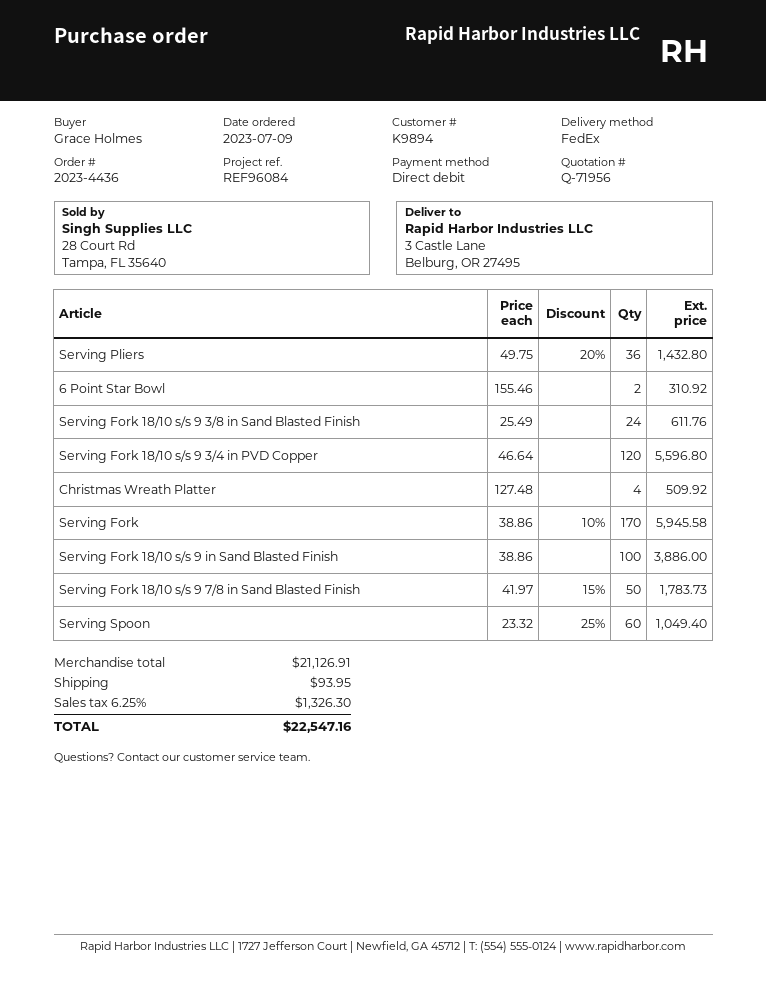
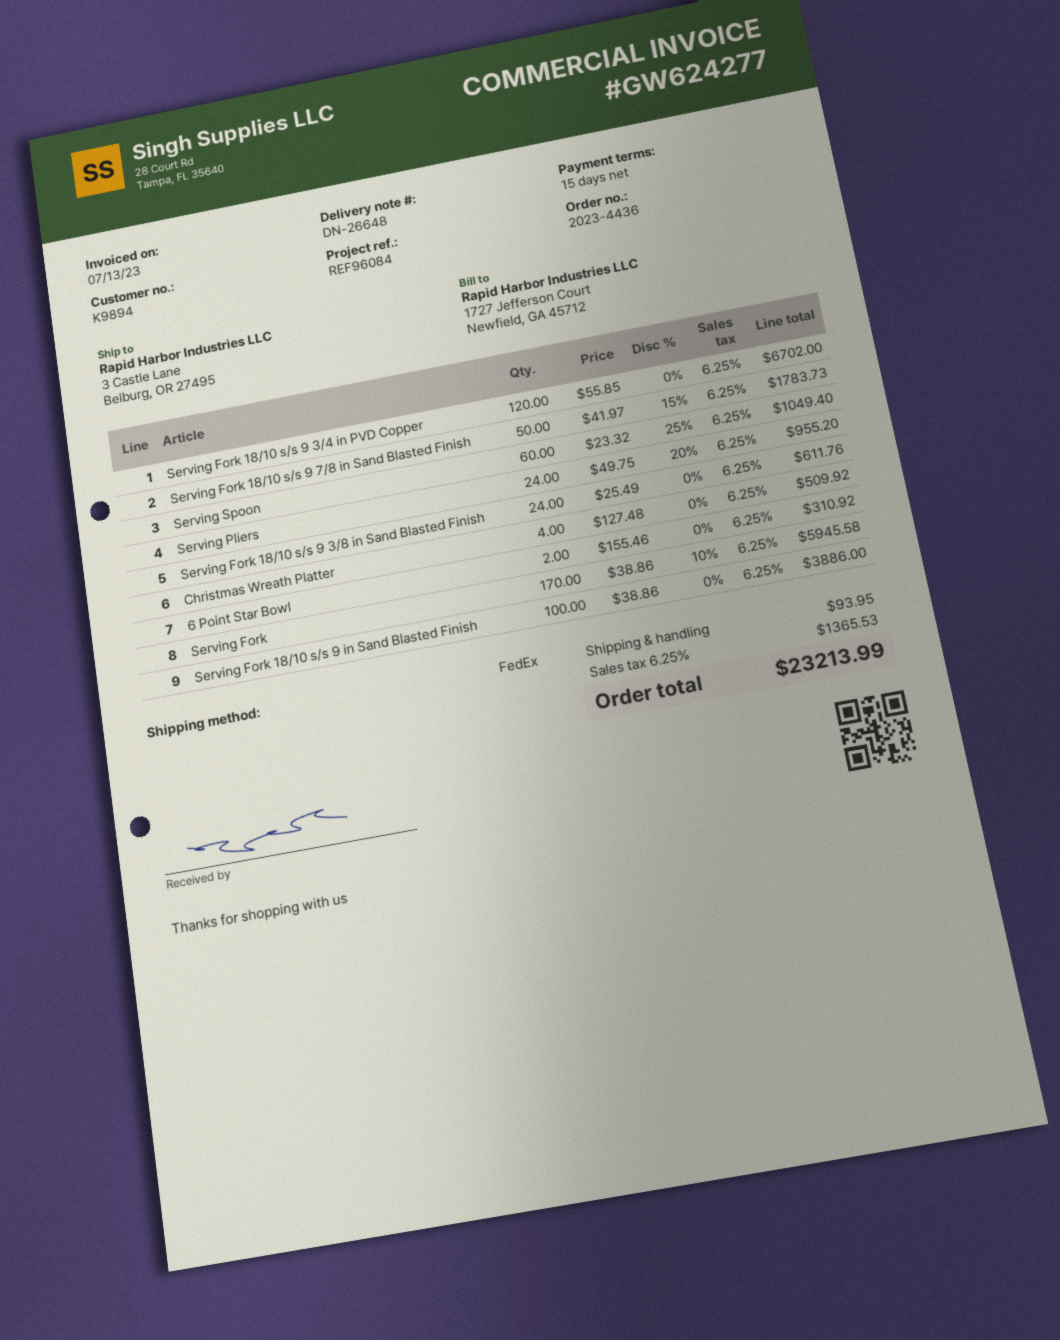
Serving Pliers: 36 x 49.75 - 20% = 1432.80 -> 24 x 49.75 - 20% = 955.20
Serving Fork 18/10 s/s 9 3/4 in PVD Copper: 120 x 46.64 = 5596.80 -> 120 x 55.85 = 6702.00
tax: 6.25% = 1326.30 -> 6.25% = 1365.53
total: 22547.16 -> 23213.99

